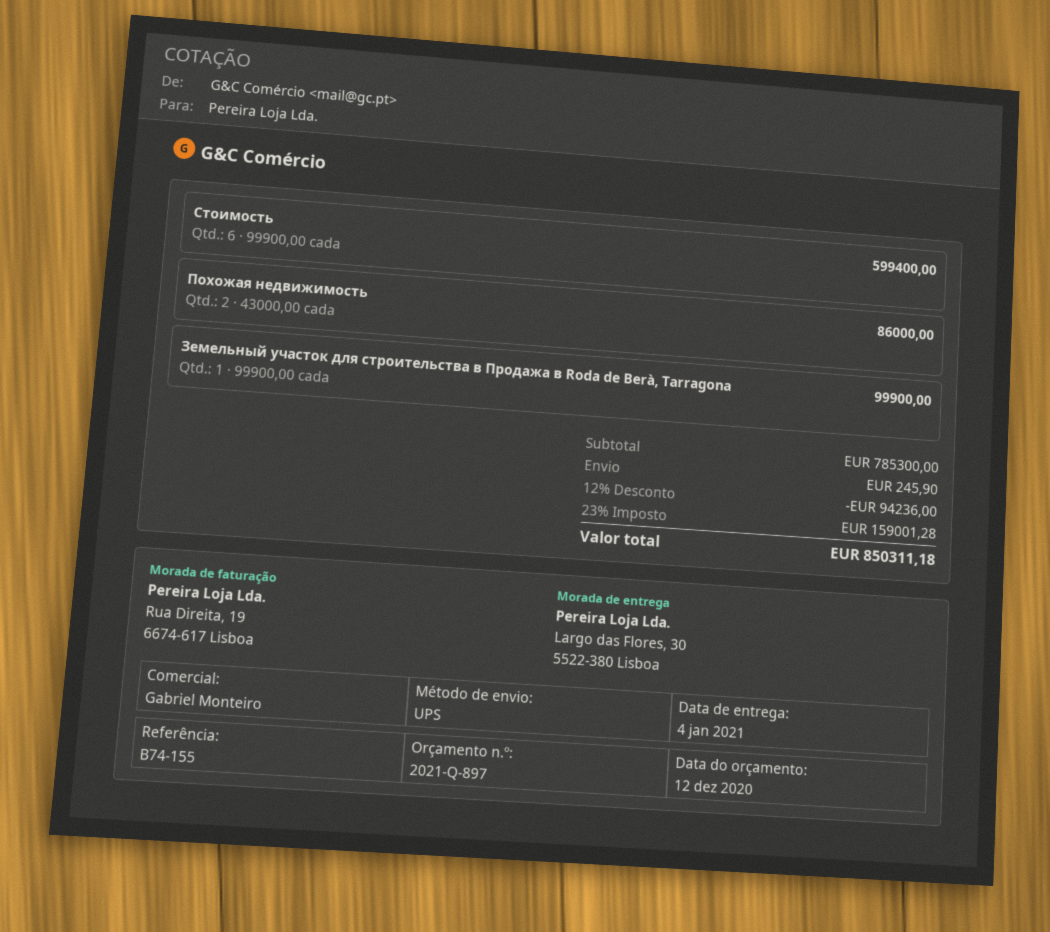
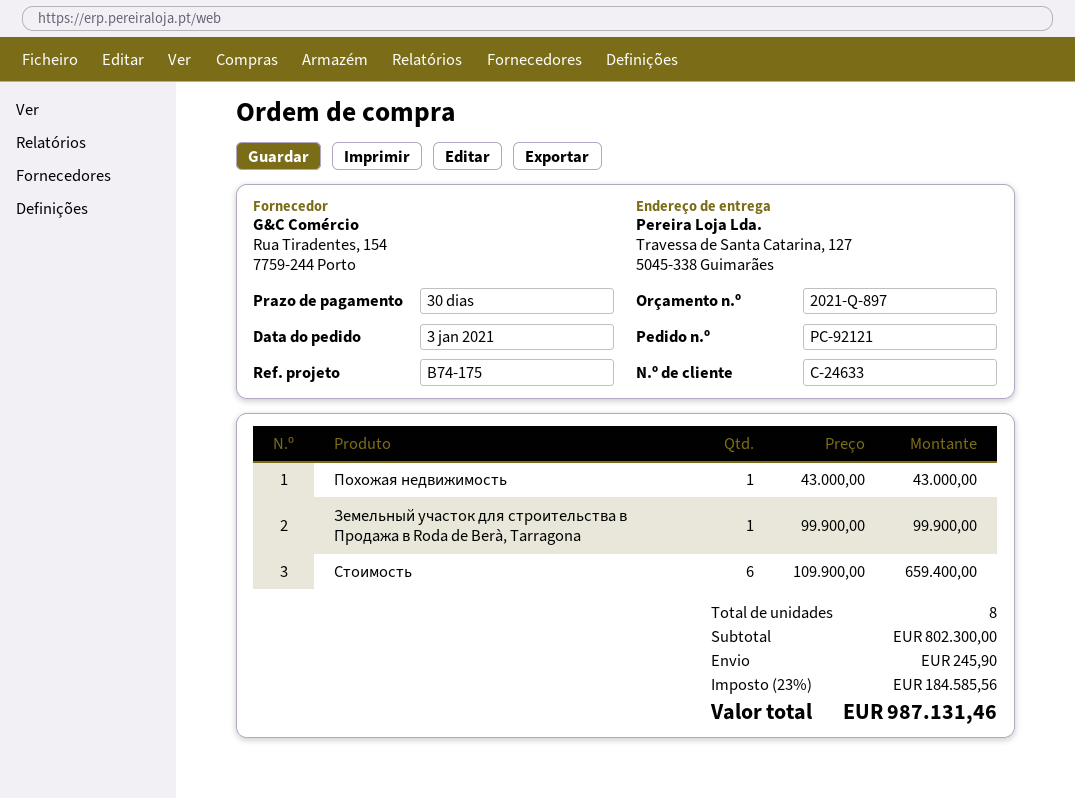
reference: B74-155 -> B74-175
ship to: Largo das Flores, 30, 5522-380 Lisboa -> Travessa de Santa Catarina, 127, 5045-338 Guimarães
Стоимость: 6 x 99900.00 = 599400.00 -> 6 x 109900.00 = 659400.00
Похожая недвижимость: 2 x 43000.00 = 86000.00 -> 1 x 43000.00 = 43000.00
subtotal: 785300.00 -> 802300.00
discount: 12% = 94236.00 -> none
tax: 23% = 159001.28 -> 23% = 184585.56
total: 850311.18 -> 987131.46

